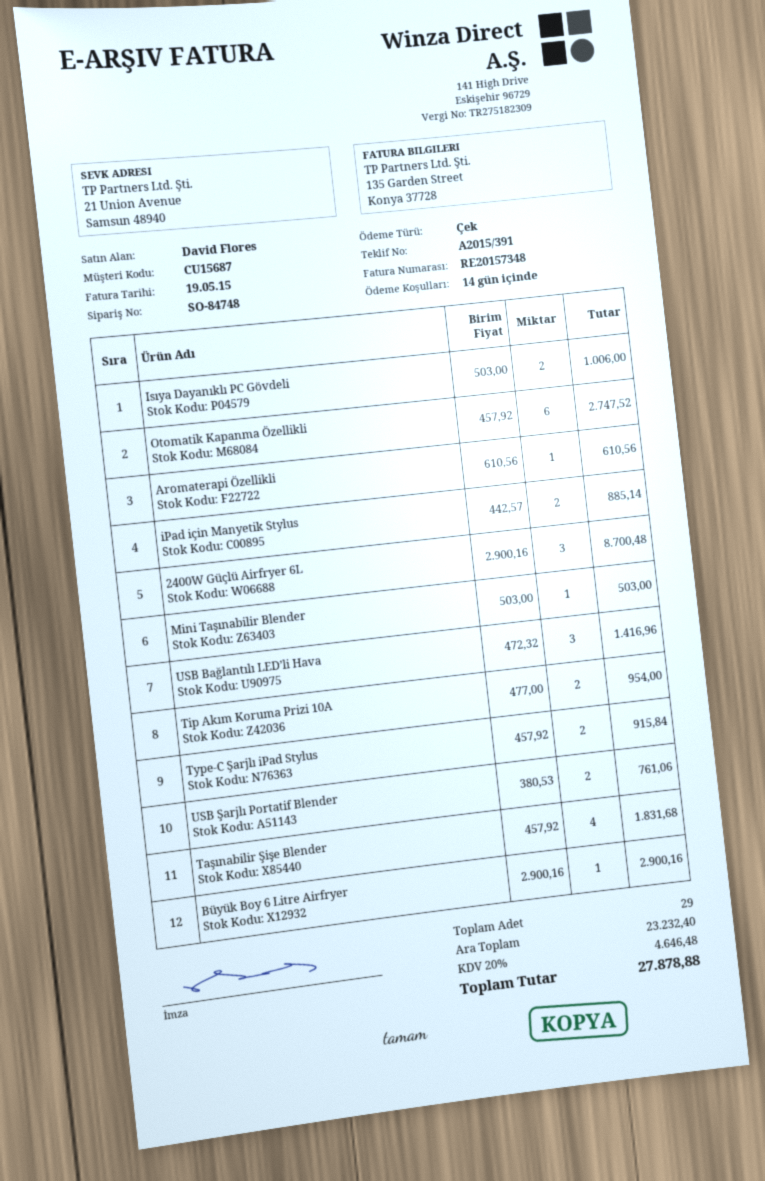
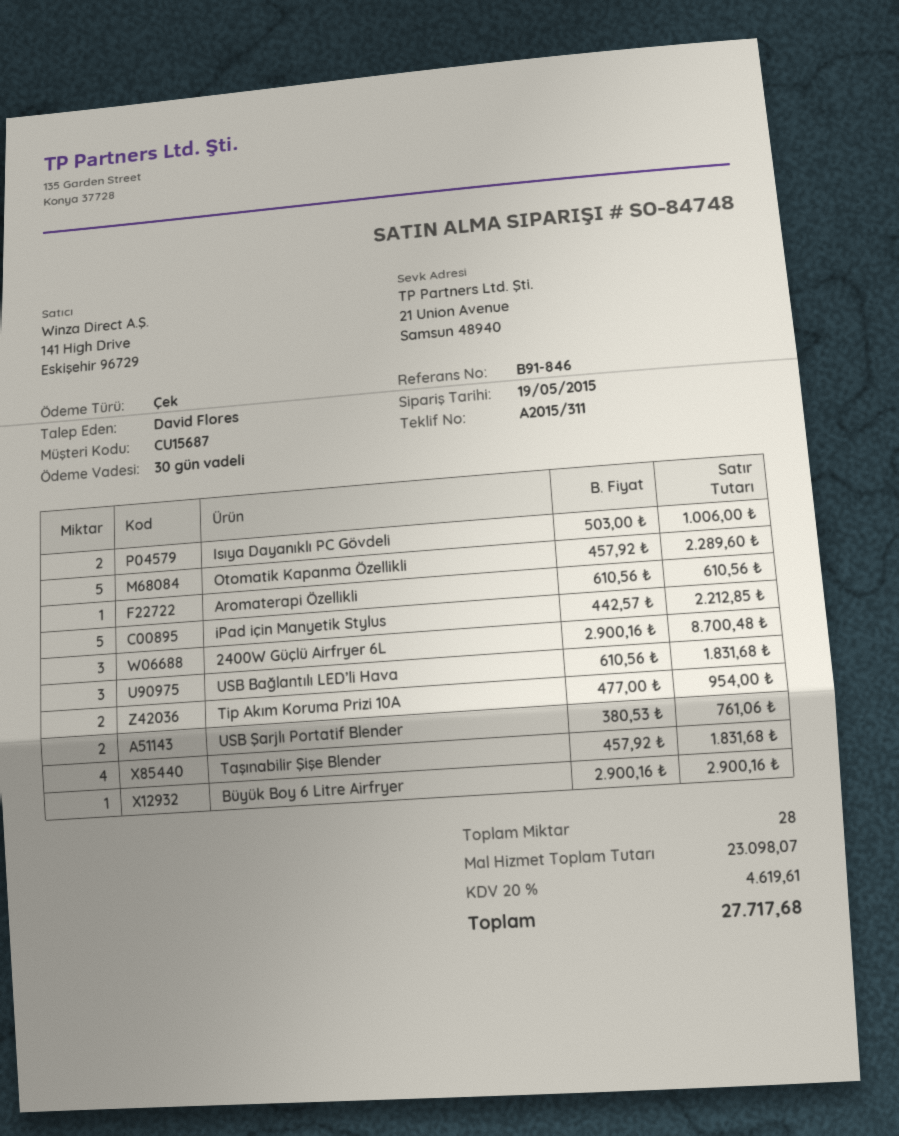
quote number: A2015/391 -> A2015/311
payment terms: 14 days -> 30 days
Otomatik Kapanma Özellikli: 6 x 457.92 = 2747.52 -> 5 x 457.92 = 2289.60
iPad için Manyetik Stylus: 2 x 442.57 = 885.14 -> 5 x 442.57 = 2212.85
Mini Taşınabilir Blender: 1 x 503.00 = 503.00 -> none
USB Bağlantılı LED’li Hava: 3 x 472.32 = 1416.96 -> 3 x 610.56 = 1831.68
Type-C Şarjlı iPad Stylus: 2 x 457.92 = 915.84 -> none
total quantity: 29 -> 28
subtotal: 23232.40 -> 23098.07
tax: 20% = 4646.48 -> 20% = 4619.61
total: 27878.88 -> 27717.68

